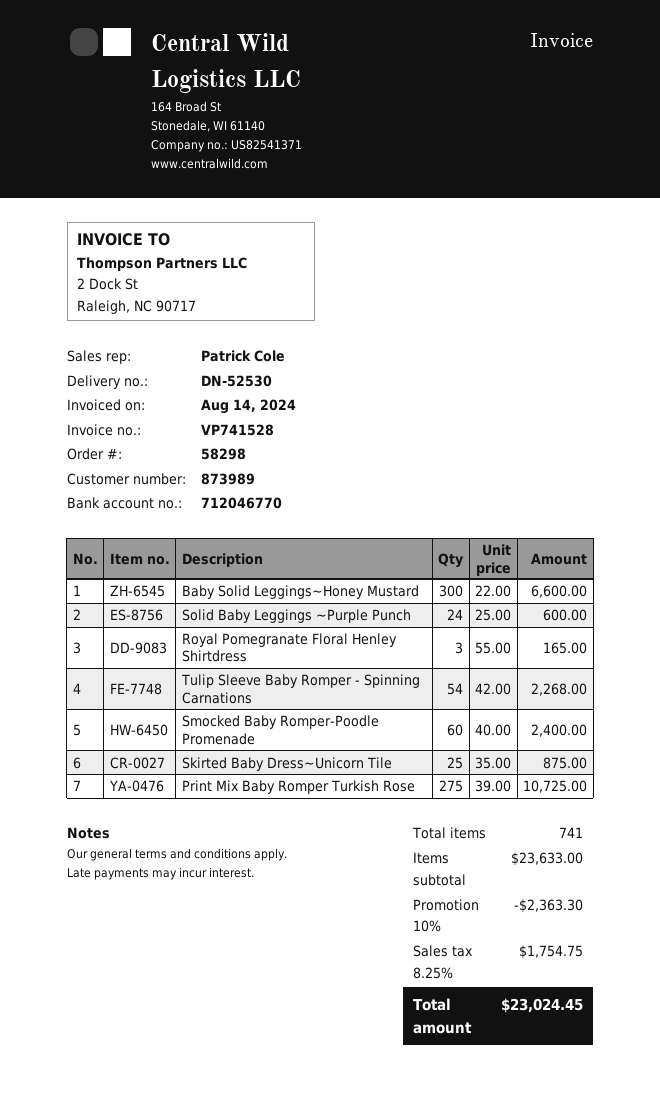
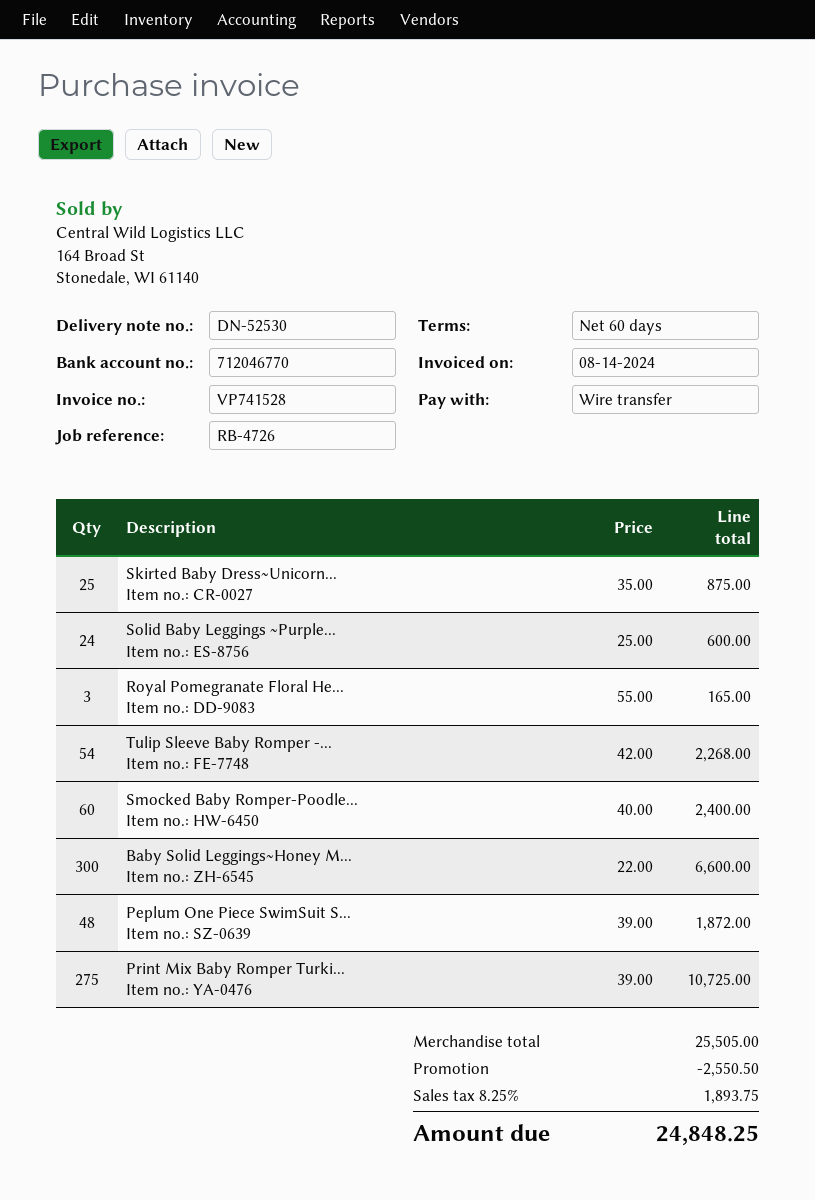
Peplum One Piece SwimSuit S...: none -> 48 x 39.00 = 1872.00
subtotal: 23633.00 -> 25505.00
discount: 2363.30 -> 2550.50
tax: 8.25% = 1754.75 -> 8.25% = 1893.75
total: 23024.45 -> 24848.25

